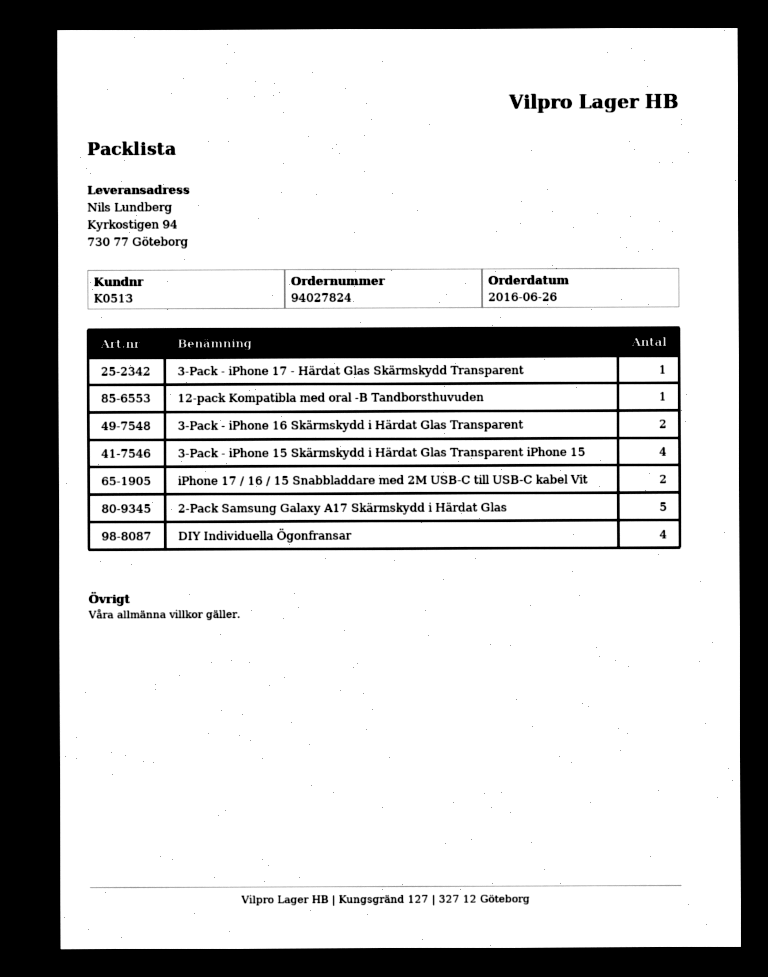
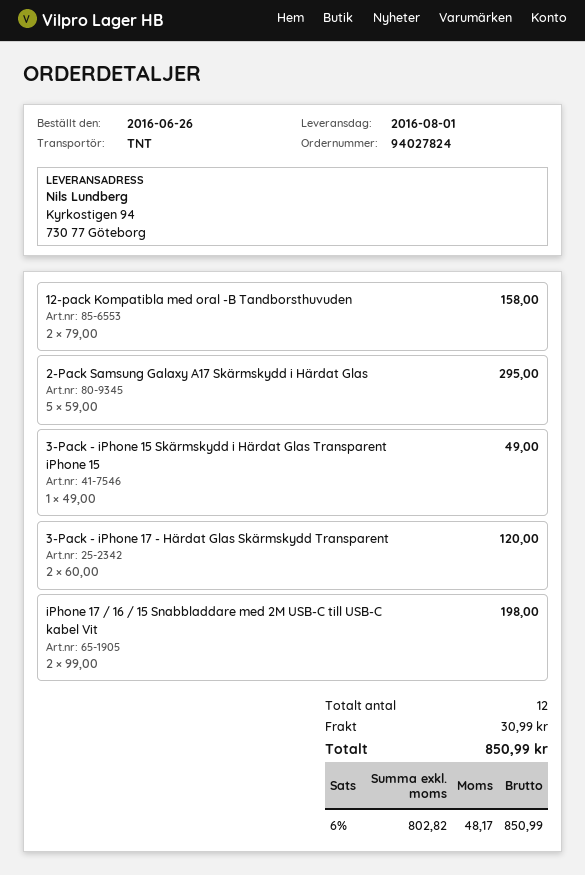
3-Pack - iPhone 17 - Härdat Glas Skärmskydd Transparent: 1 -> 2
12-pack Kompatibla med oral -B Tandborsthuvuden: 1 -> 2
3-Pack - iPhone 16 Skärmskydd i Härdat Glas Transparent: 2 -> none
3-Pack - iPhone 15 Skärmskydd i Härdat Glas Transparent iPhone 15: 4 -> 1
DIY Individuella Ögonfransar: 4 -> none

